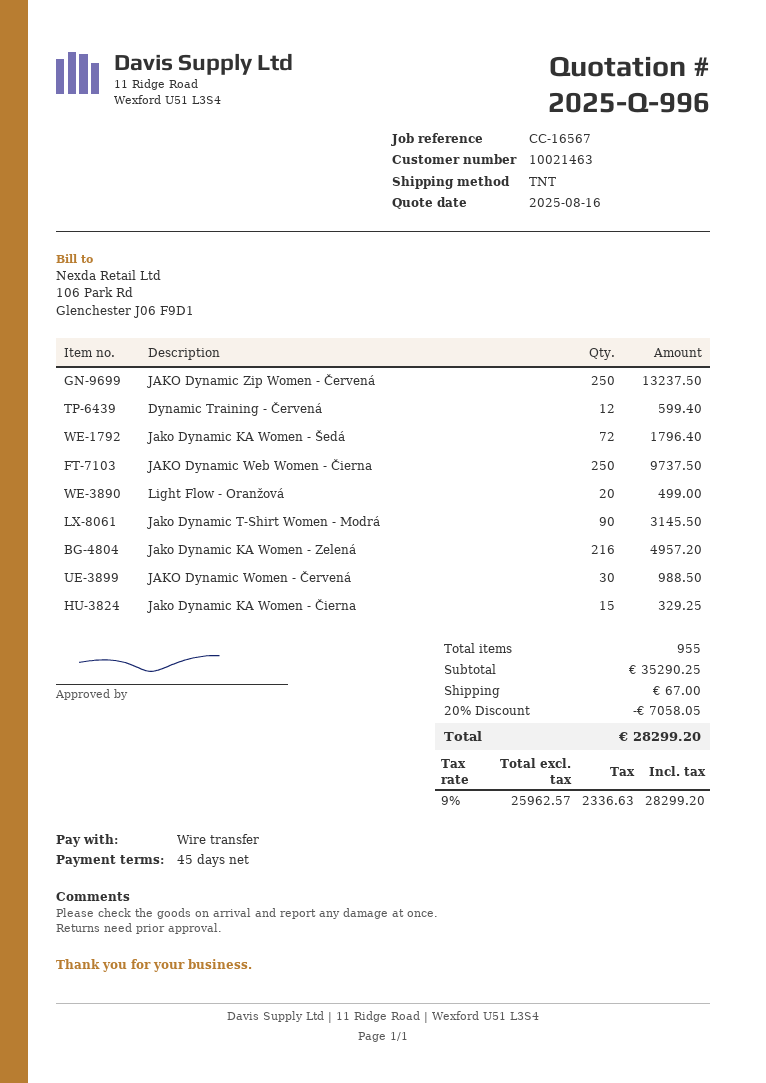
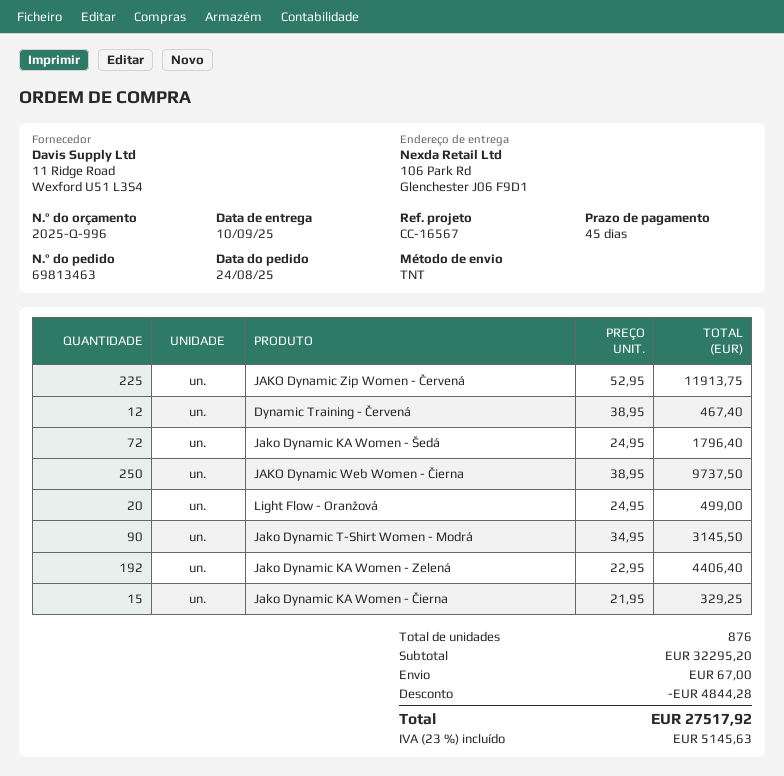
JAKO Dynamic Zip Women - Červená: 250 for 13237.50 -> 225 for 11913.75
Dynamic Training - Červená: 12 for 599.40 -> 12 for 467.40
Jako Dynamic KA Women - Zelená: 216 for 4957.20 -> 192 for 4406.40
JAKO Dynamic Women - Červená: 30 for 988.50 -> none
total quantity: 955 -> 876
subtotal: 35290.25 -> 32295.20
discount: 7058.05 -> 4844.28
tax: 9% = 2336.63 -> 23% = 5145.63
total: 28299.20 -> 27517.92

